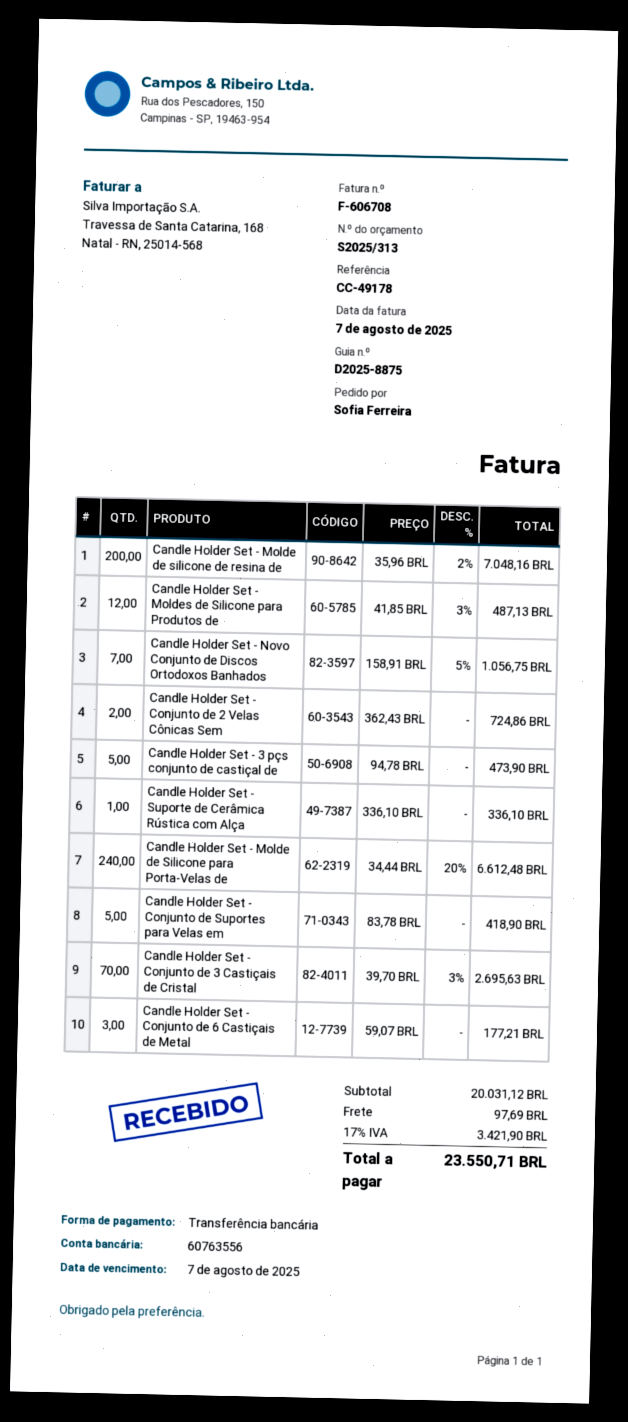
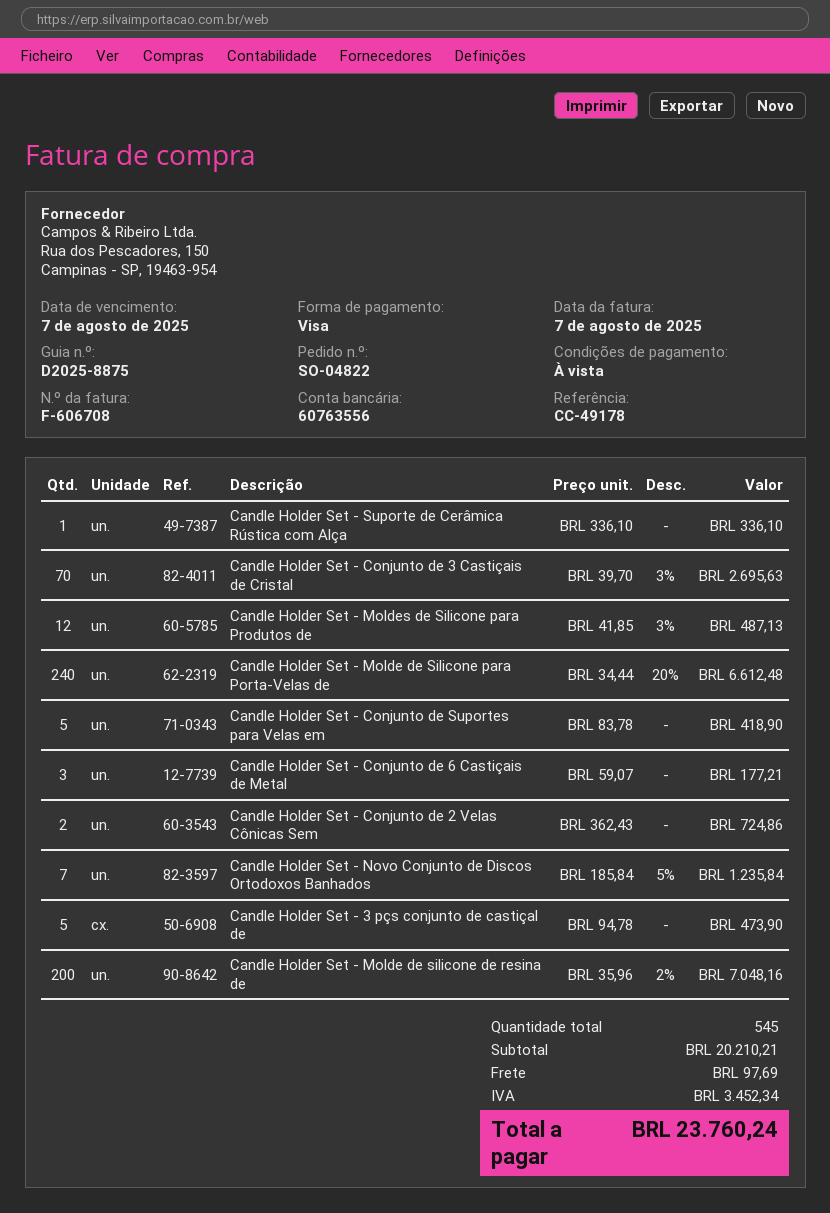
payment method: bank transfer -> Visa
Candle Holder Set - Novo Conjunto de Discos Ortodoxos Banhados: 7 x 158.91 - 5% = 1056.75 -> 7 x 185.84 - 5% = 1235.84
subtotal: 20031.12 -> 20210.21
tax: 3421.90 -> 3452.34
total: 23550.71 -> 23760.24

